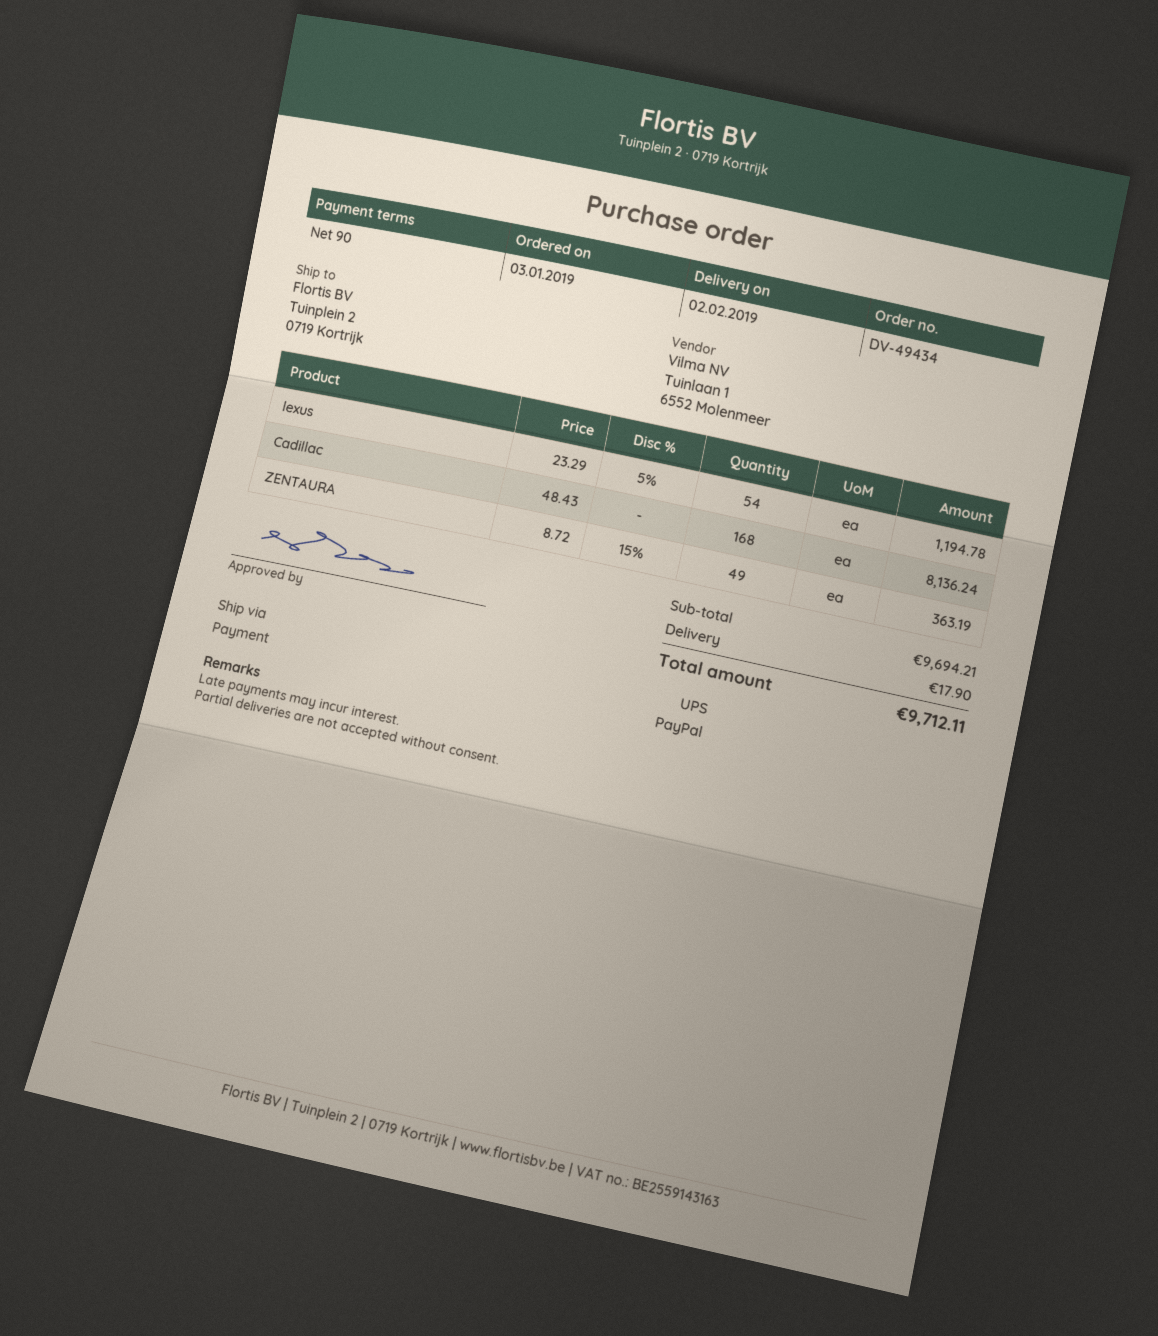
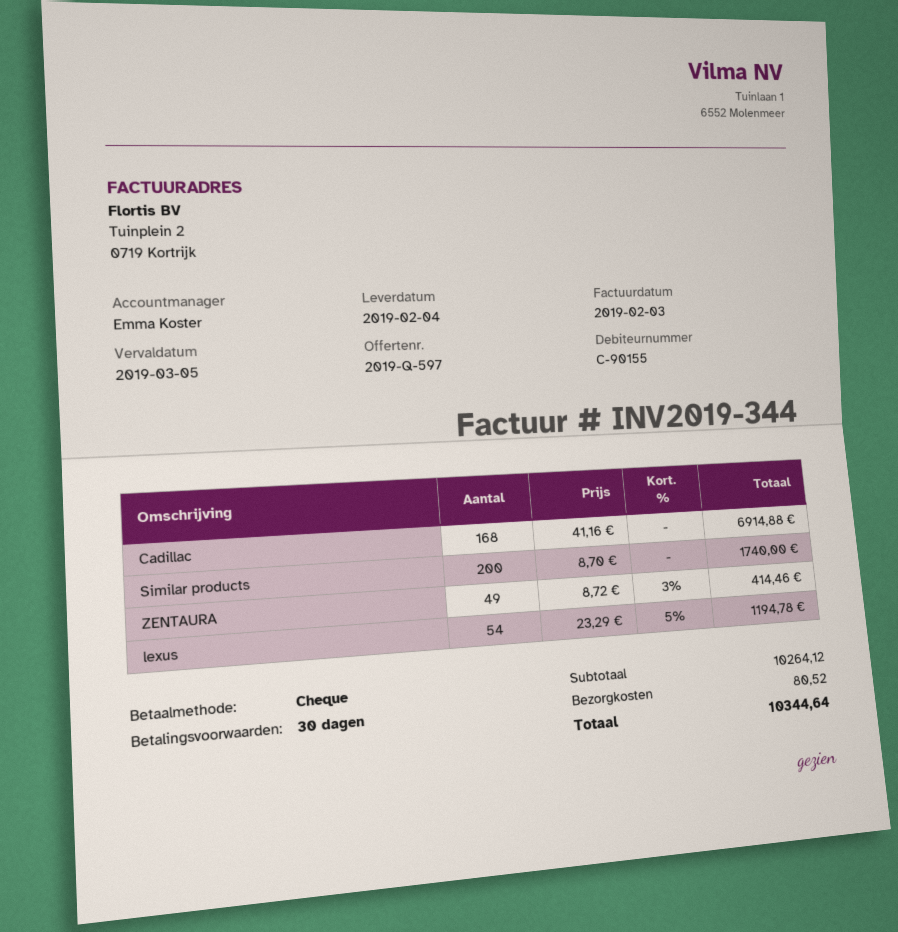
delivery date: 2019-02-02 -> 2019-02-04
payment terms: 90 days -> 30 days
payment method: PayPal -> cheque
Cadillac: 168 x 48.43 = 8136.24 -> 168 x 41.16 = 6914.88
ZENTAURA: 49 x 8.72 - 15% = 363.19 -> 49 x 8.72 - 3% = 414.46
Similar products: none -> 200 x 8.70 = 1740.00
subtotal: 9694.21 -> 10264.12
shipping: 17.90 -> 80.52
total: 9712.11 -> 10344.64

